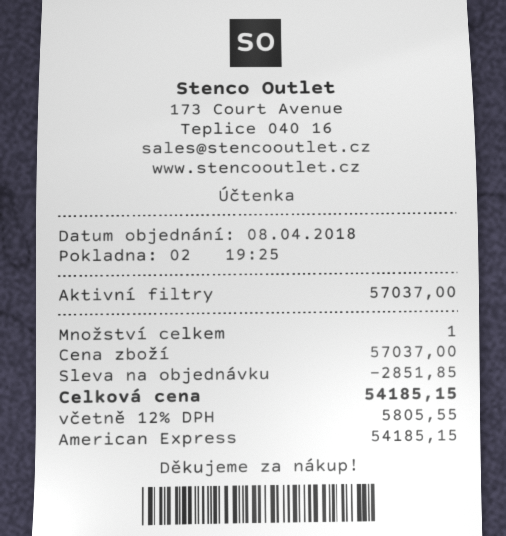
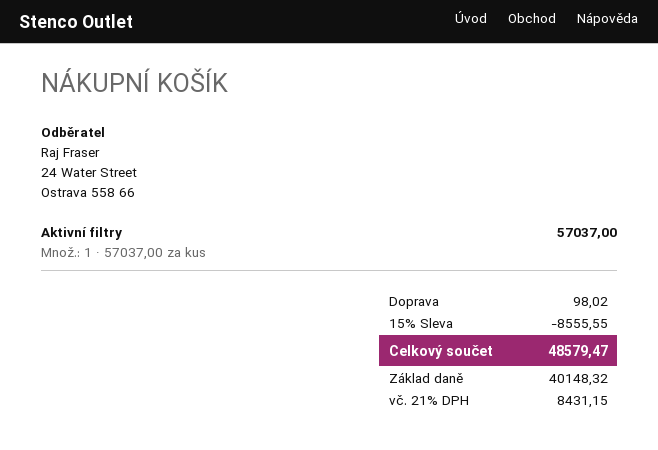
discount: 2851.85 -> 8555.55
shipping: none -> 98.02
tax: 12% = 5805.55 -> 21% = 8431.15
total: 54185.15 -> 48579.47

